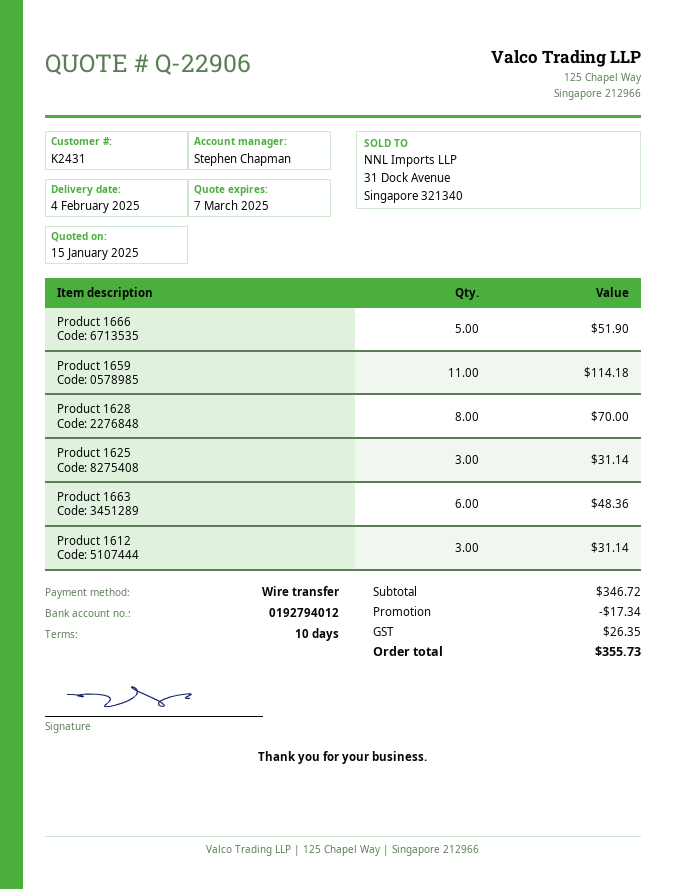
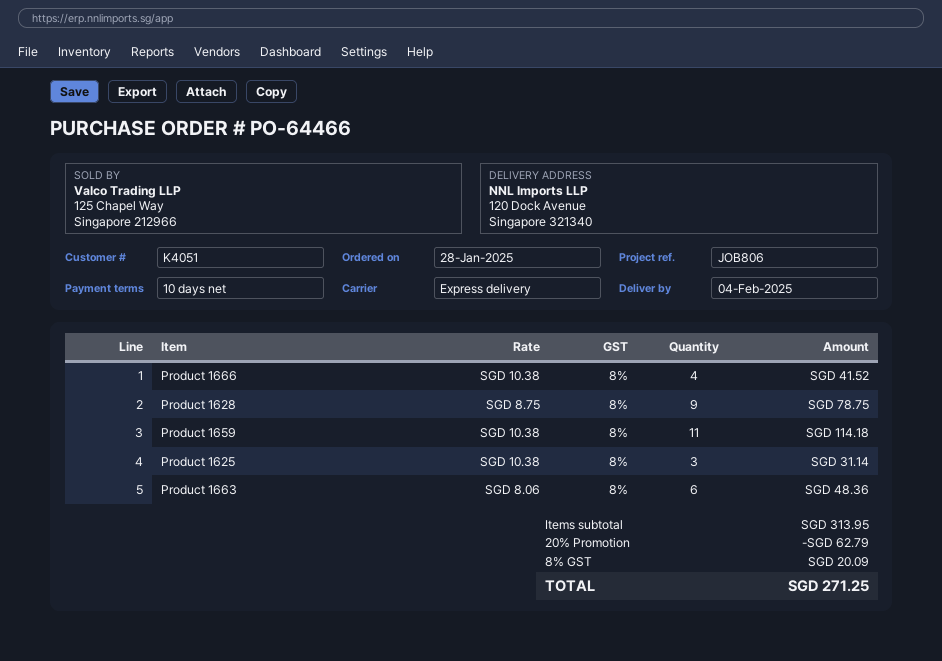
customer number: K2431 -> K4051
Product 1666: 5 for 51.90 -> 4 for 41.52
Product 1628: 8 for 70.00 -> 9 for 78.75
Product 1612: 3 for 31.14 -> none
subtotal: 346.72 -> 313.95
discount: 17.34 -> 62.79
tax: 26.35 -> 20.09
total: 355.73 -> 271.25

